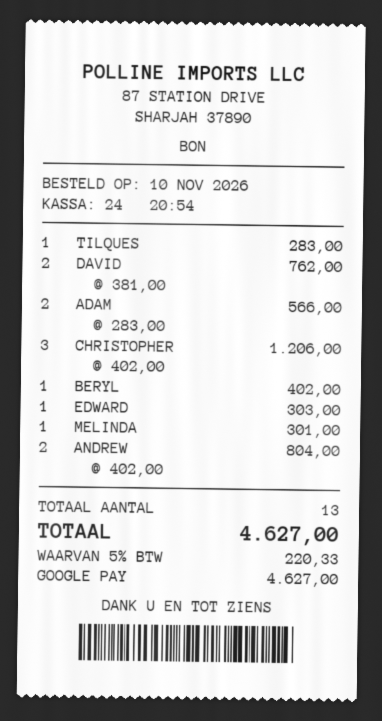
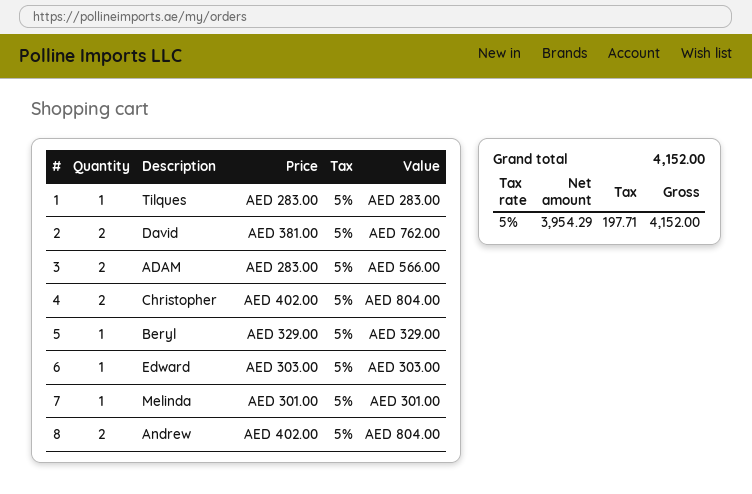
CHRISTOPHER: 3 x 402.00 = 1206.00 -> 2 x 402.00 = 804.00
BERYL: 1 x 402.00 = 402.00 -> 1 x 329.00 = 329.00
tax: 5% = 220.33 -> 5% = 197.71
total: 4627.00 -> 4152.00

